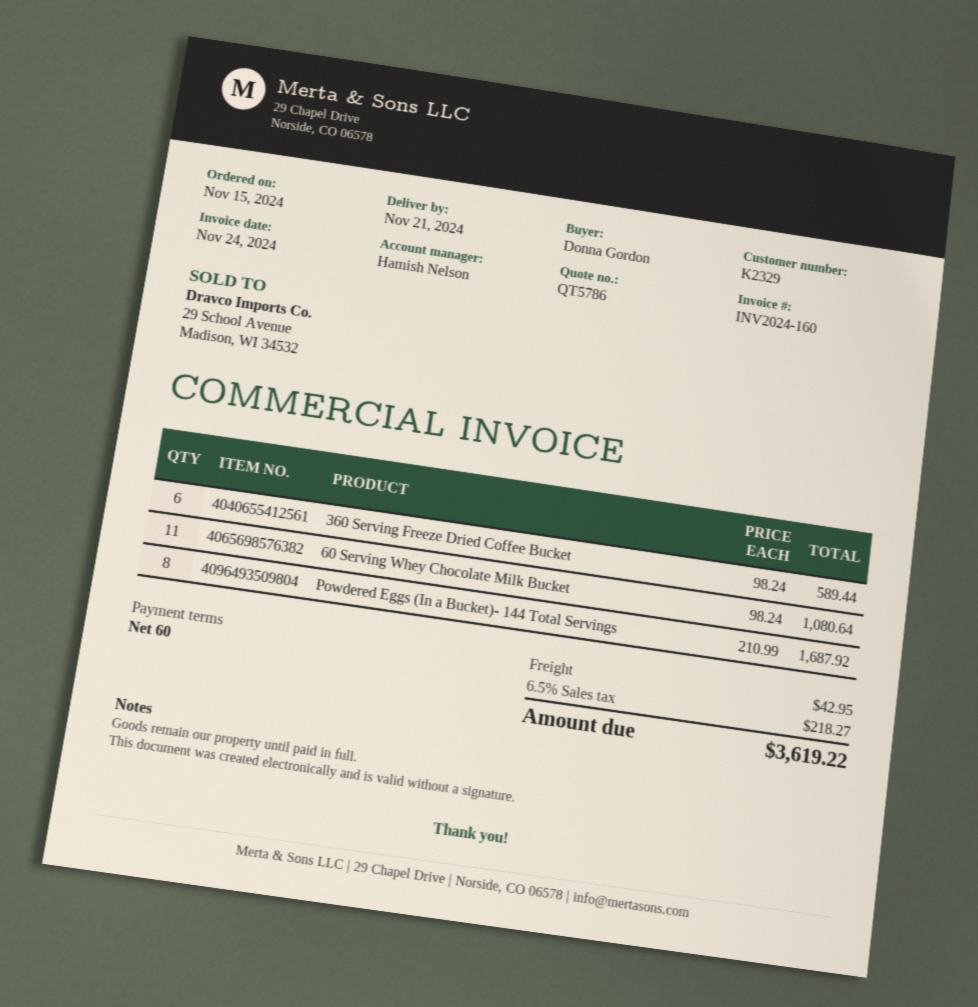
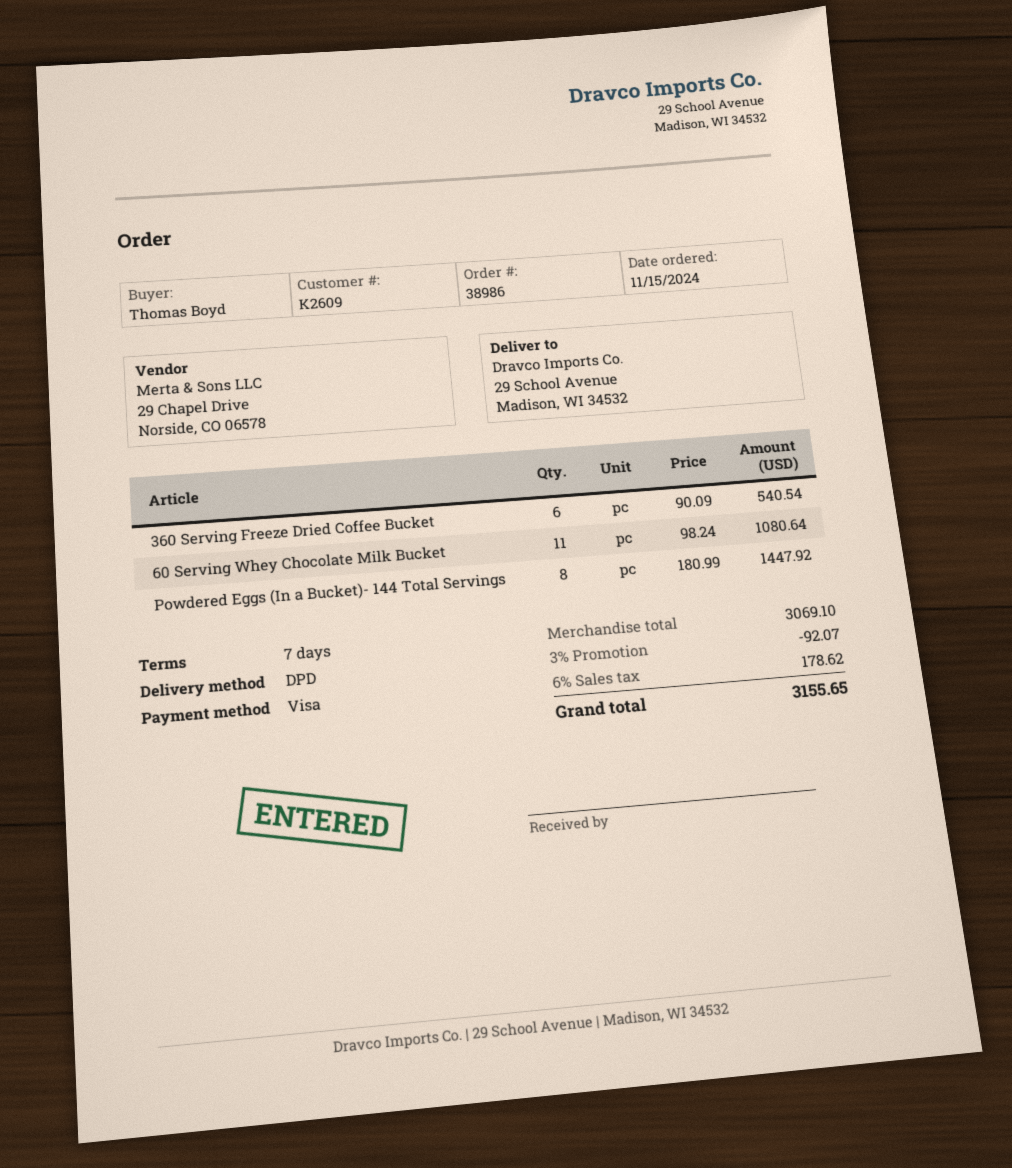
payment terms: 60 days -> 7 days
customer number: K2329 -> K2609
ordered by: Donna Gordon -> Thomas Boyd
360 Serving Freeze Dried Coffee Bucket: 6 x 98.24 = 589.44 -> 6 x 90.09 = 540.54
Powdered Eggs (In a Bucket)- 144 Total Servings: 8 x 210.99 = 1687.92 -> 8 x 180.99 = 1447.92
discount: none -> 3% = 92.07
shipping: 42.95 -> none
tax: 6.5% = 218.27 -> 6% = 178.62
total: 3619.22 -> 3155.65

